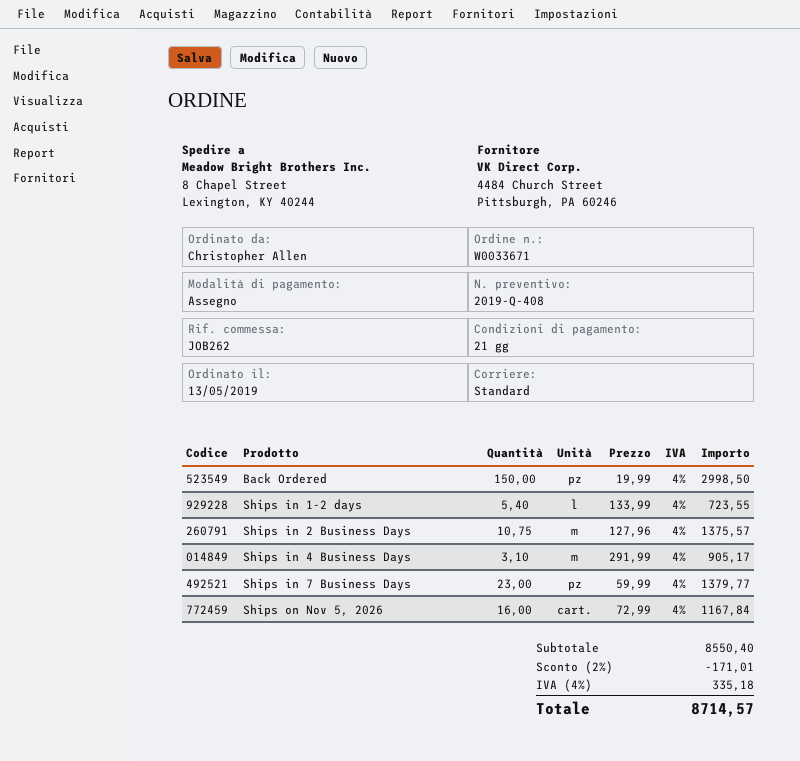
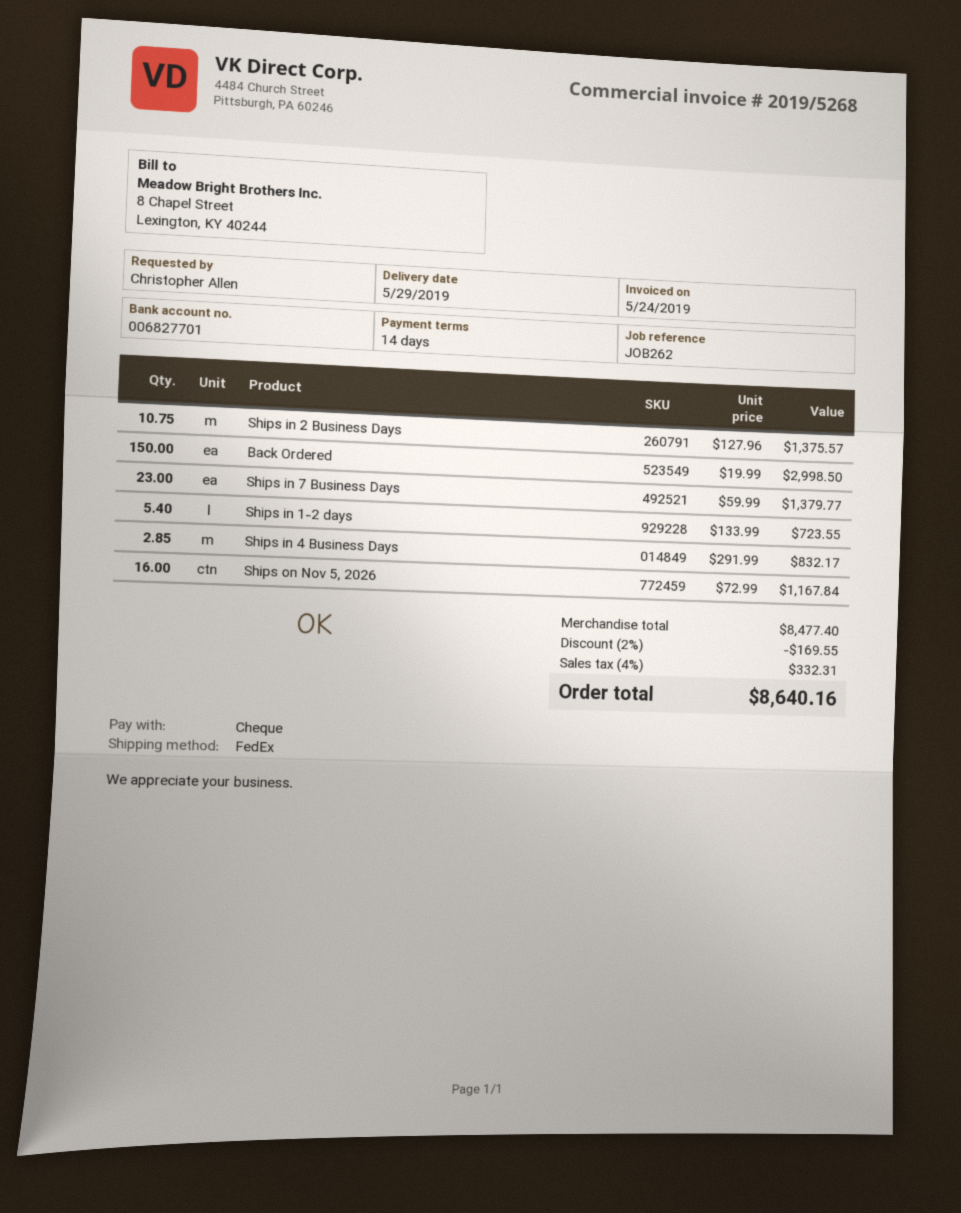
payment terms: 21 days -> 14 days
shipping method: standard -> FedEx
Ships in 4 Business Days: 3.1 x 291.99 = 905.17 -> 2.85 x 291.99 = 832.17
subtotal: 8550.40 -> 8477.40
discount: 2% = 171.01 -> 2% = 169.55
tax: 4% = 335.18 -> 4% = 332.31
total: 8714.57 -> 8640.16

